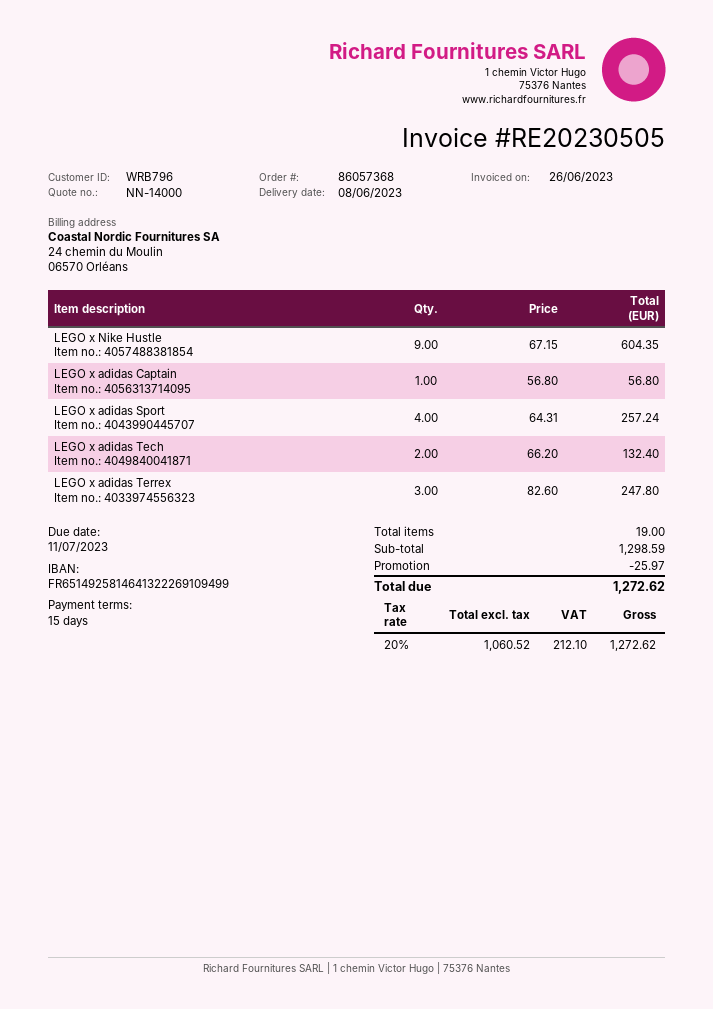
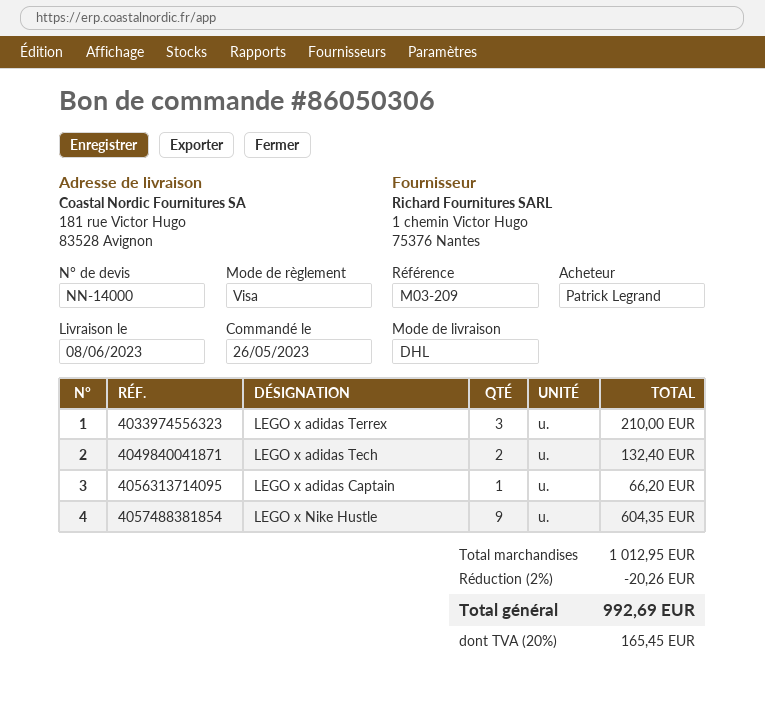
order number: 86057368 -> 86050306
LEGO x adidas Captain: 1 for 56.80 -> 1 for 66.20
LEGO x adidas Sport: 4 for 257.24 -> none
LEGO x adidas Terrex: 3 for 247.80 -> 3 for 210.00
subtotal: 1298.59 -> 1012.95
discount: 25.97 -> 20.26
tax: 20% = 212.10 -> 20% = 165.45
total: 1272.62 -> 992.69

